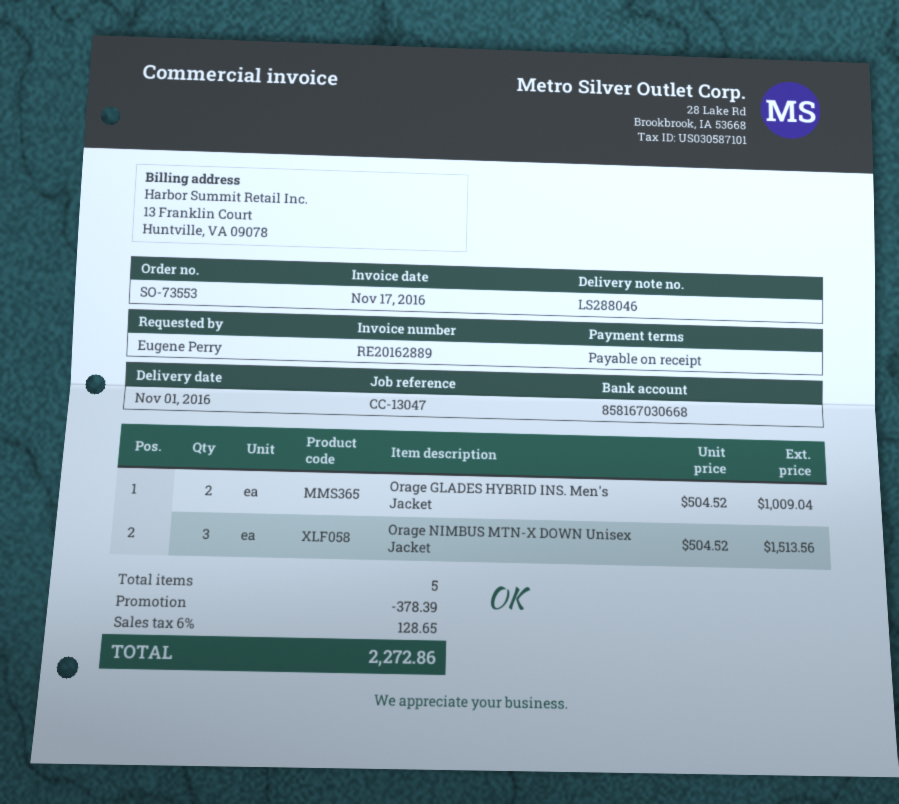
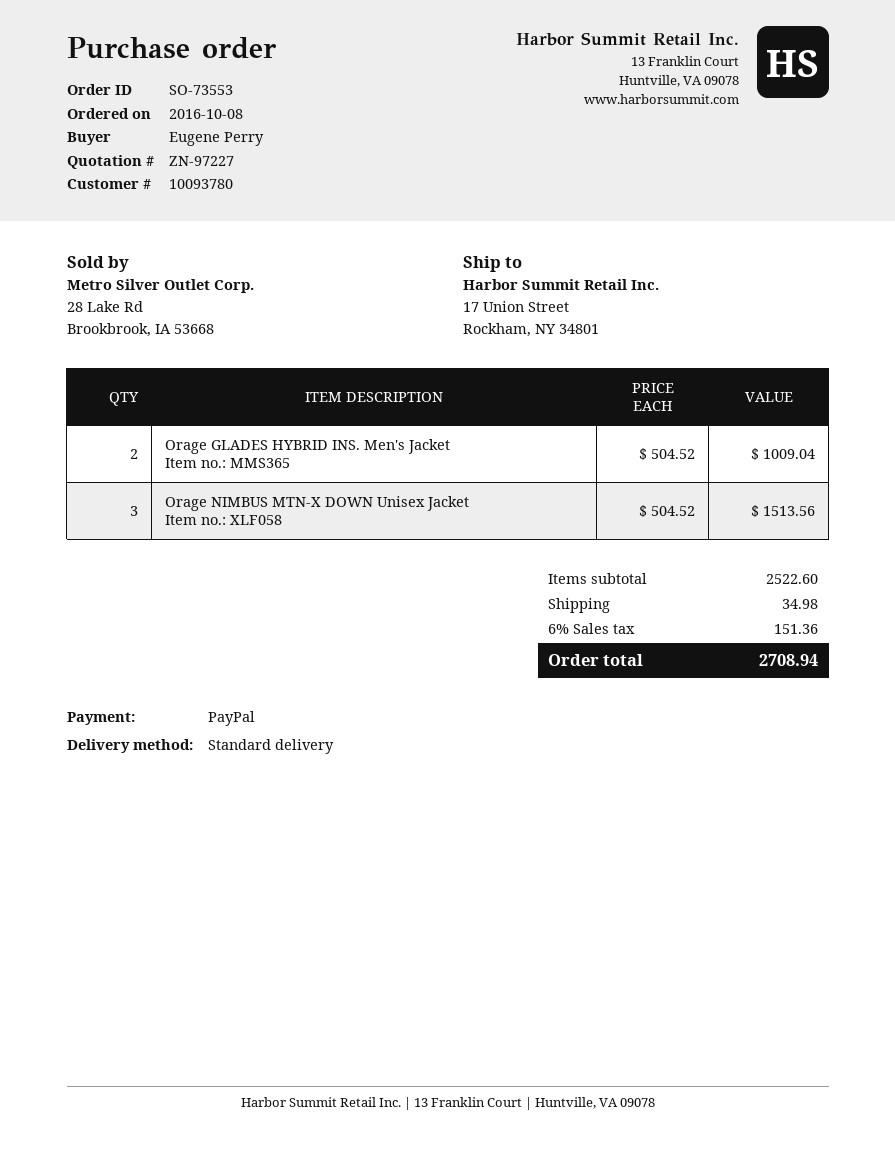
discount: 378.39 -> none
shipping: none -> 34.98
tax: 6% = 128.65 -> 6% = 151.36
total: 2272.86 -> 2708.94

